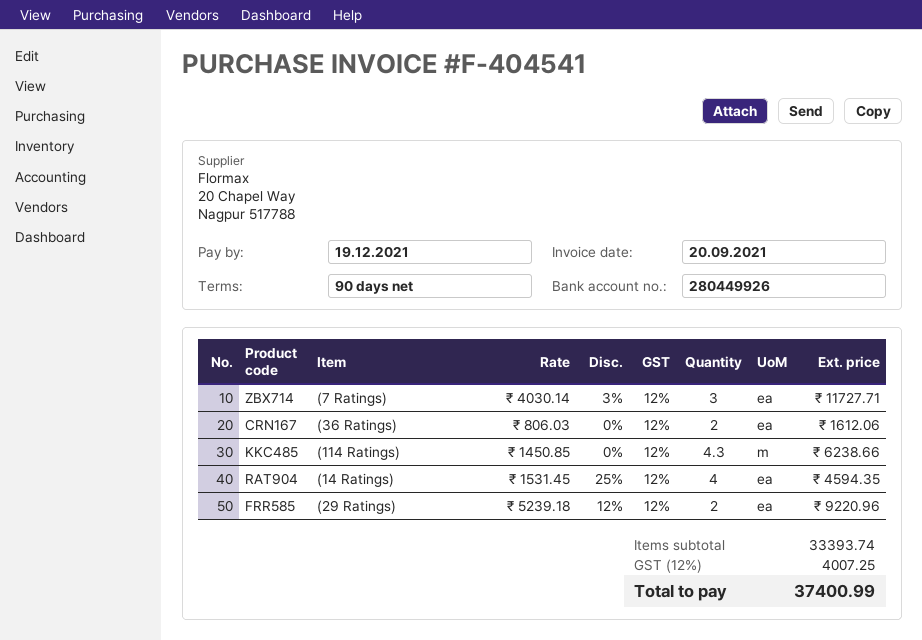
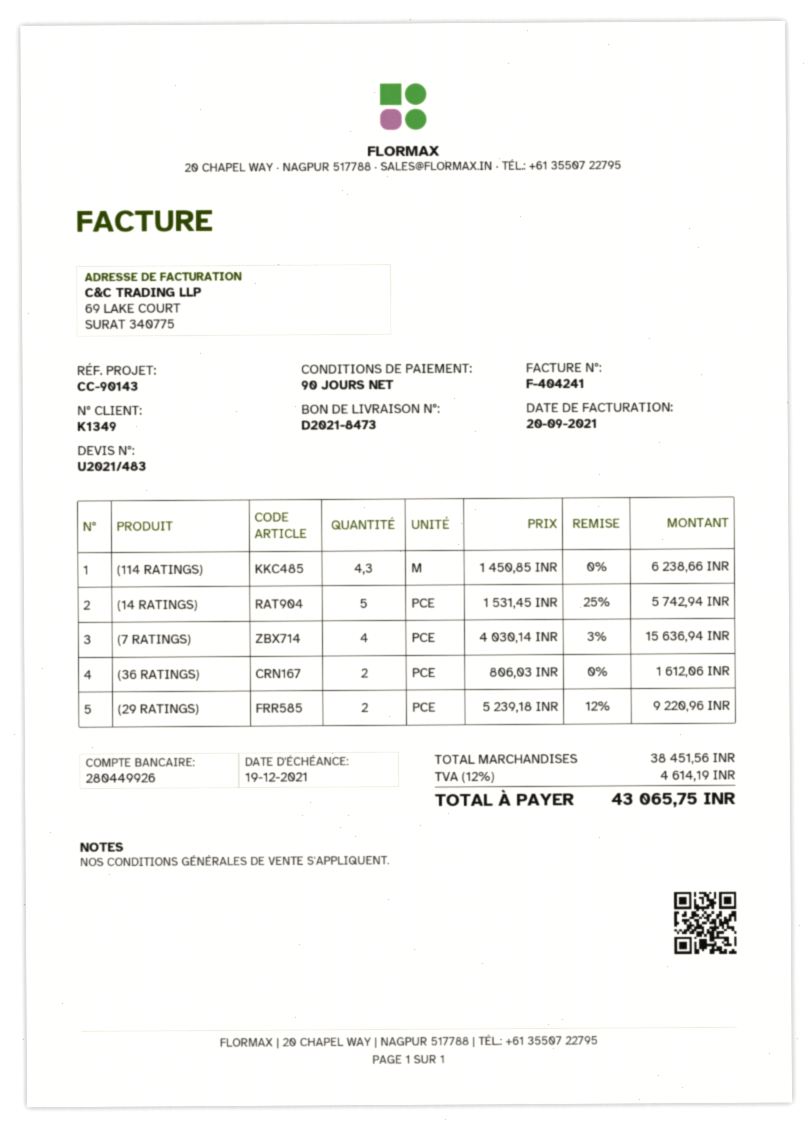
invoice number: F-404541 -> F-404241
(7 Ratings): 3 x 4030.14 - 3% = 11727.71 -> 4 x 4030.14 - 3% = 15636.94
(14 Ratings): 4 x 1531.45 - 25% = 4594.35 -> 5 x 1531.45 - 25% = 5742.94
subtotal: 33393.74 -> 38451.56
tax: 12% = 4007.25 -> 12% = 4614.19
total: 37400.99 -> 43065.75

